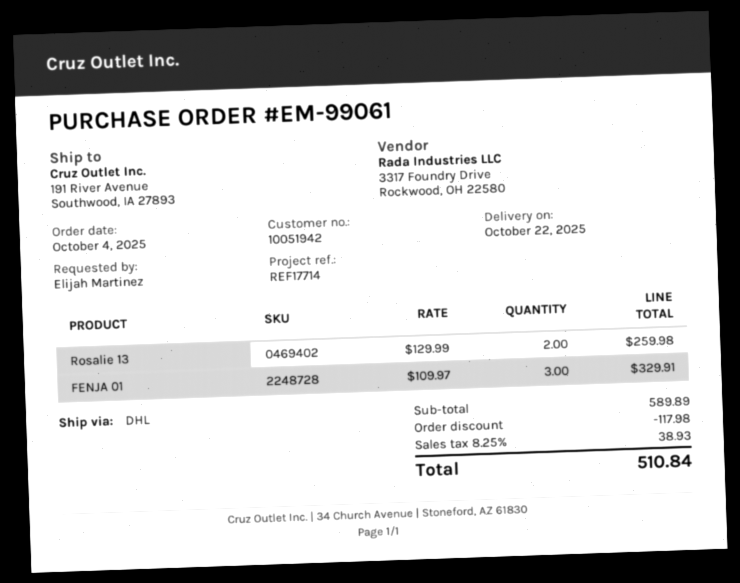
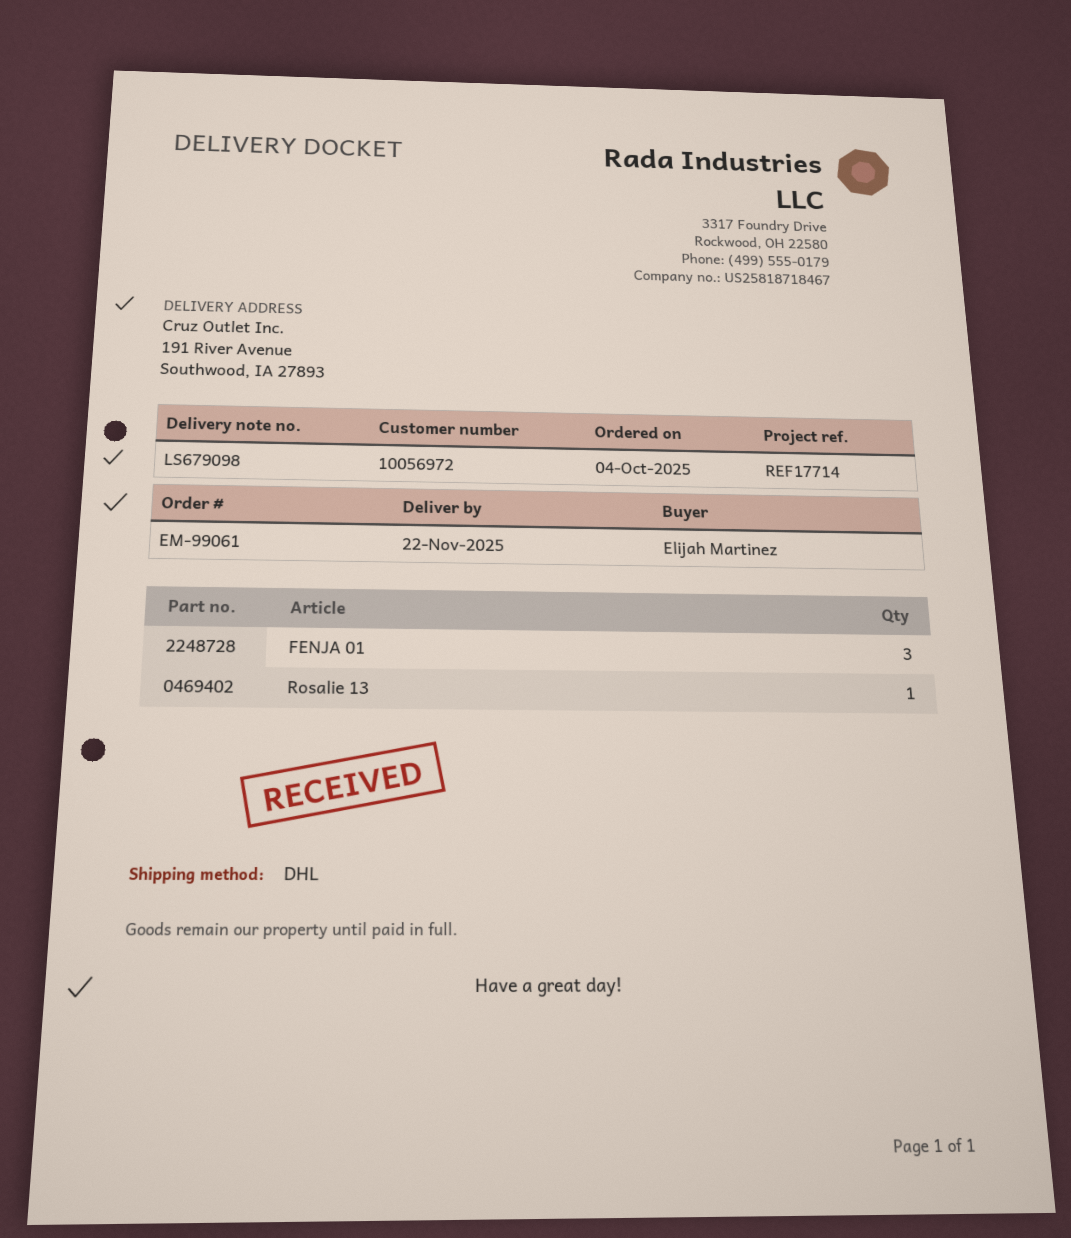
delivery date: 2025-10-22 -> 2025-11-22
customer number: 10051942 -> 10056972
Rosalie 13: 2 -> 1

